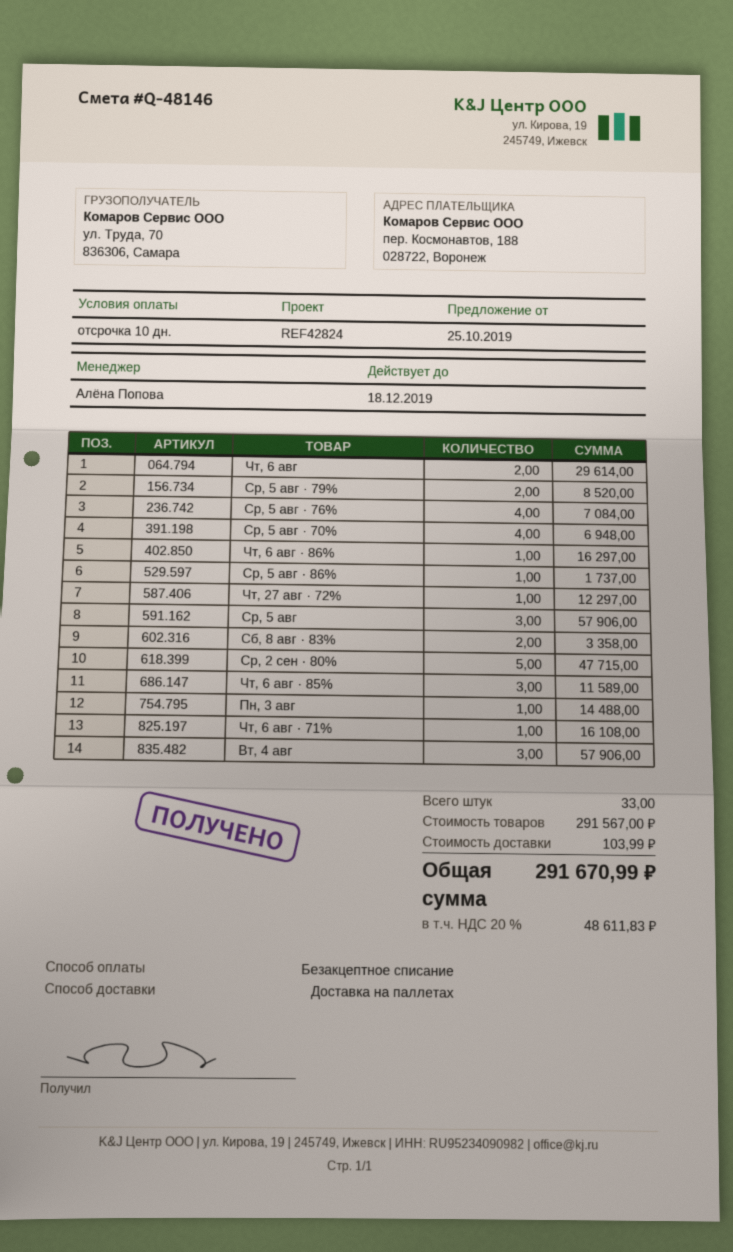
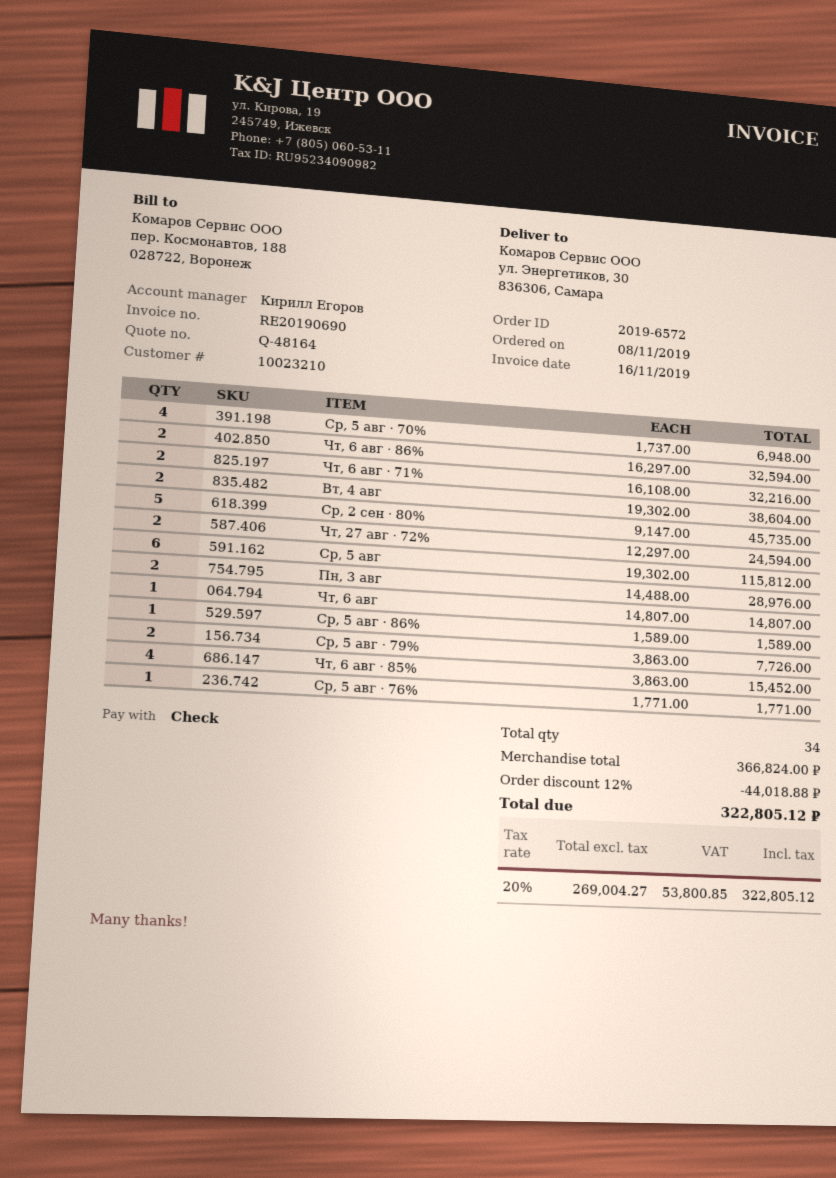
quote number: Q-48146 -> Q-48164
sales rep: Алёна Попова -> Кирилл Егоров
payment method: direct debit -> cheque
ship to: ул. Труда, 70, 836306, Самара -> ул. Энергетиков, 30, 836306, Самара
Чт, 6 авг: 2 for 29614.00 -> 1 for 14807.00
Ср, 5 авг · 79%: 2 for 8520.00 -> 2 for 7726.00
Ср, 5 авг · 76%: 4 for 7084.00 -> 1 for 1771.00
Чт, 6 авг · 86%: 1 for 16297.00 -> 2 for 32594.00
Ср, 5 авг · 86%: 1 for 1737.00 -> 1 for 1589.00
Чт, 27 авг · 72%: 1 for 12297.00 -> 2 for 24594.00
Ср, 5 авг: 3 for 57906.00 -> 6 for 115812.00
Сб, 8 авг · 83%: 2 for 3358.00 -> none
Ср, 2 сен · 80%: 5 for 47715.00 -> 5 for 45735.00
Чт, 6 авг · 85%: 3 for 11589.00 -> 4 for 15452.00
Пн, 3 авг: 1 for 14488.00 -> 2 for 28976.00
Чт, 6 авг · 71%: 1 for 16108.00 -> 2 for 32216.00
Вт, 4 авг: 3 for 57906.00 -> 2 for 38604.00
total quantity: 33 -> 34
subtotal: 291567.00 -> 366824.00
discount: none -> 12% = 44018.88
shipping: 103.99 -> none
tax: 20% = 48611.83 -> 20% = 53800.85
total: 291670.99 -> 322805.12

